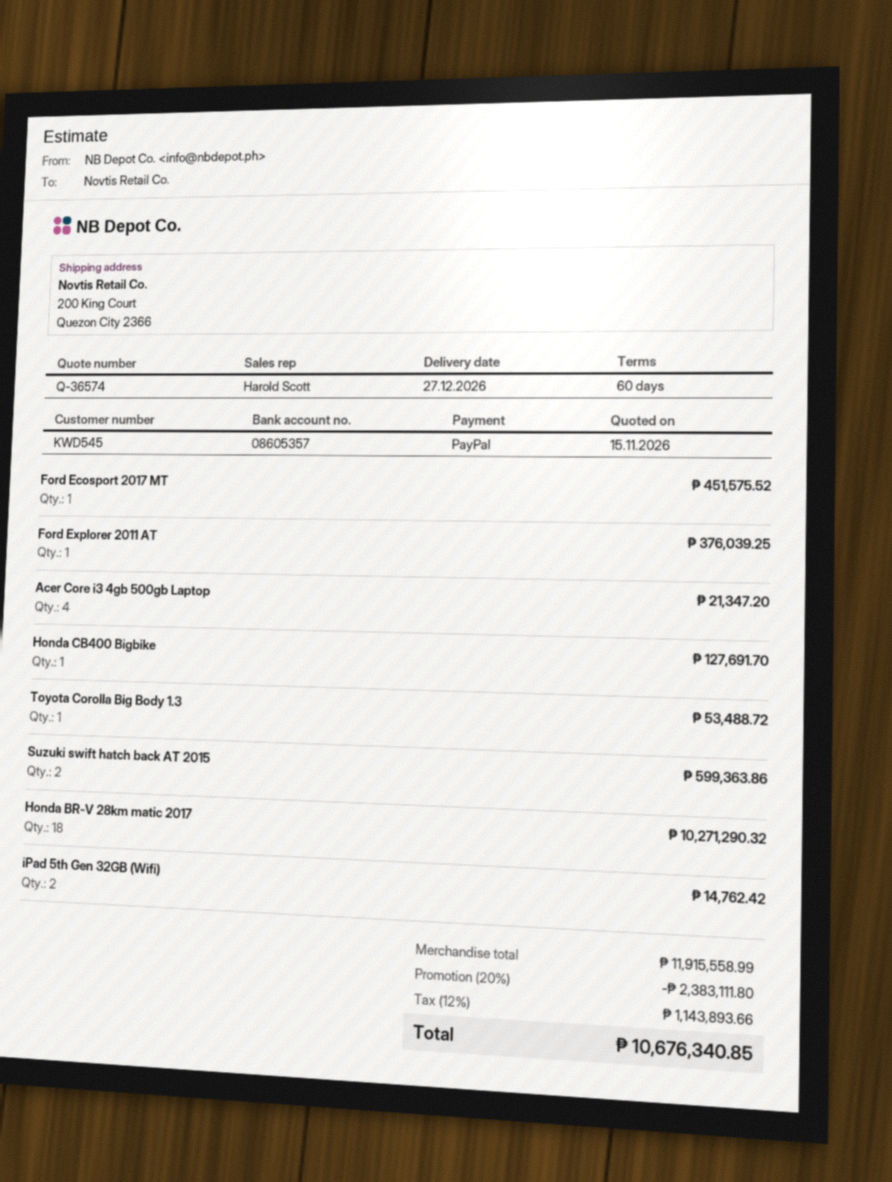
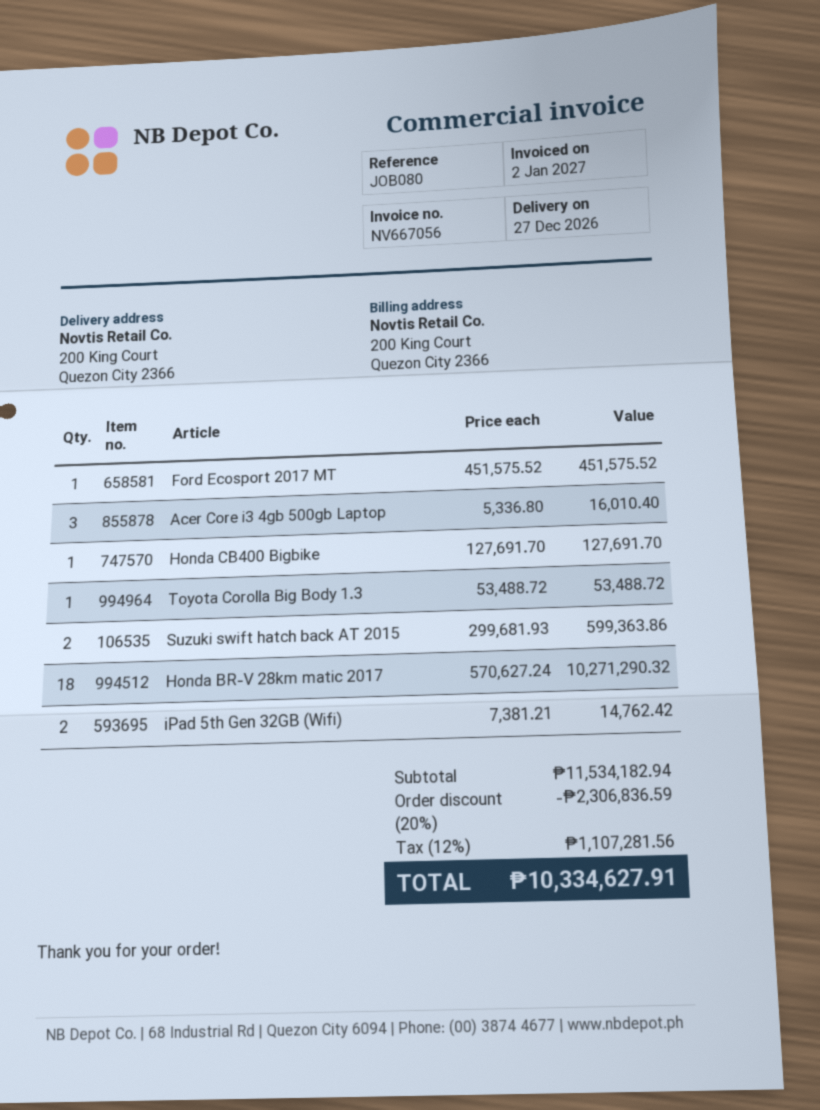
Ford Explorer 2011 AT: 1 for 376039.25 -> none
Acer Core i3 4gb 500gb Laptop: 4 for 21347.20 -> 3 for 16010.40
subtotal: 11915558.99 -> 11534182.94
discount: 20% = 2383111.80 -> 20% = 2306836.59
tax: 12% = 1143893.66 -> 12% = 1107281.56
total: 10676340.85 -> 10334627.91

